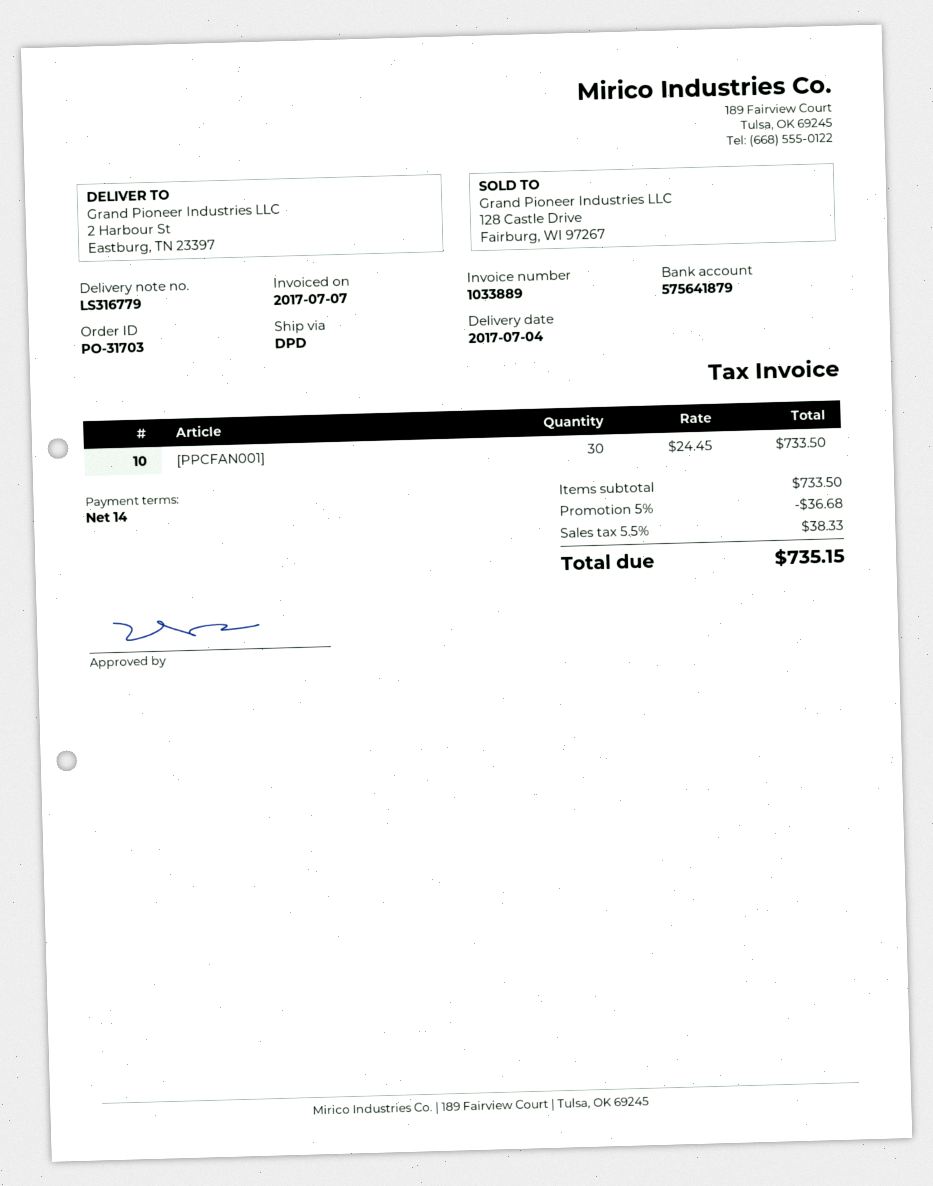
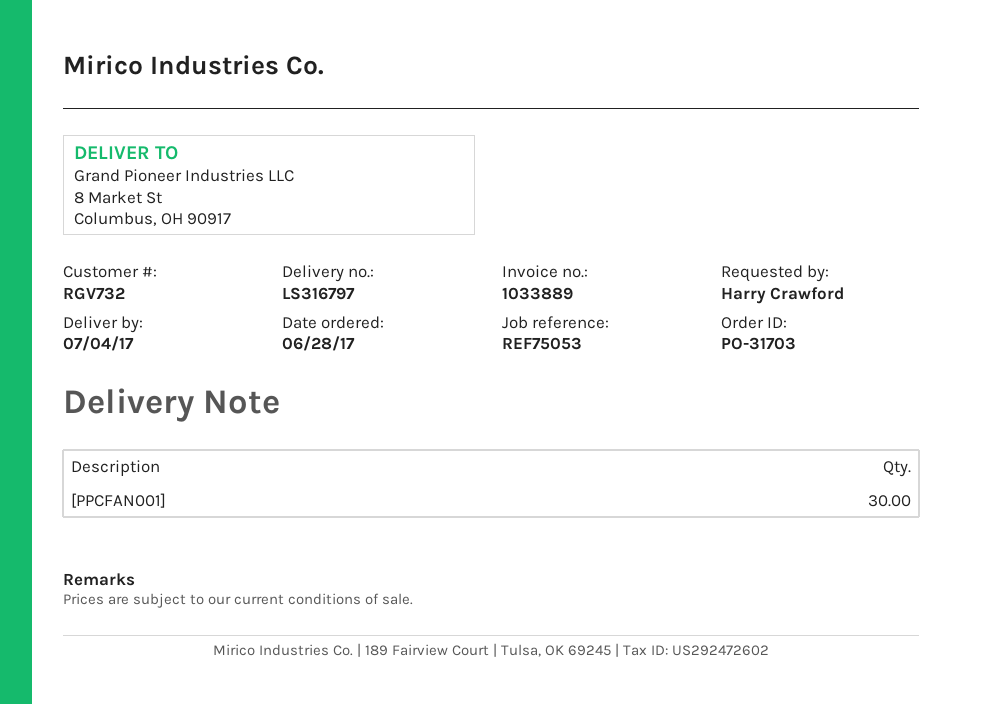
delivery note number: LS316779 -> LS316797
ship to: 2 Harbour St, Eastburg, TN 23397 -> 8 Market St, Columbus, OH 90917

